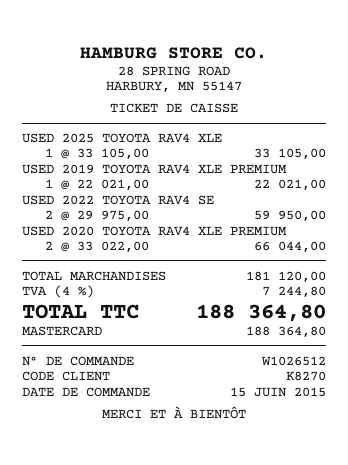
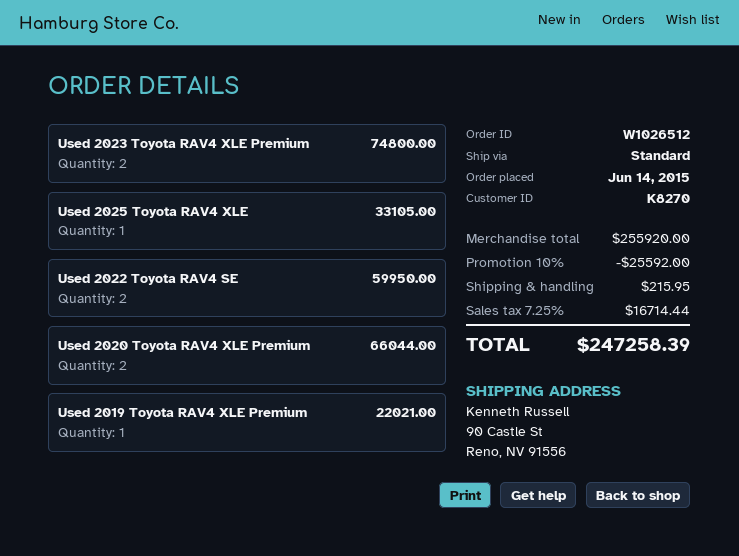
order date: 2015-06-15 -> 2015-06-14
Used 2023 Toyota RAV4 XLE Premium: none -> 2 for 74800.00
subtotal: 181120.00 -> 255920.00
discount: none -> 10% = 25592.00
shipping: none -> 215.95
tax: 4% = 7244.80 -> 7.25% = 16714.44
total: 188364.80 -> 247258.39

